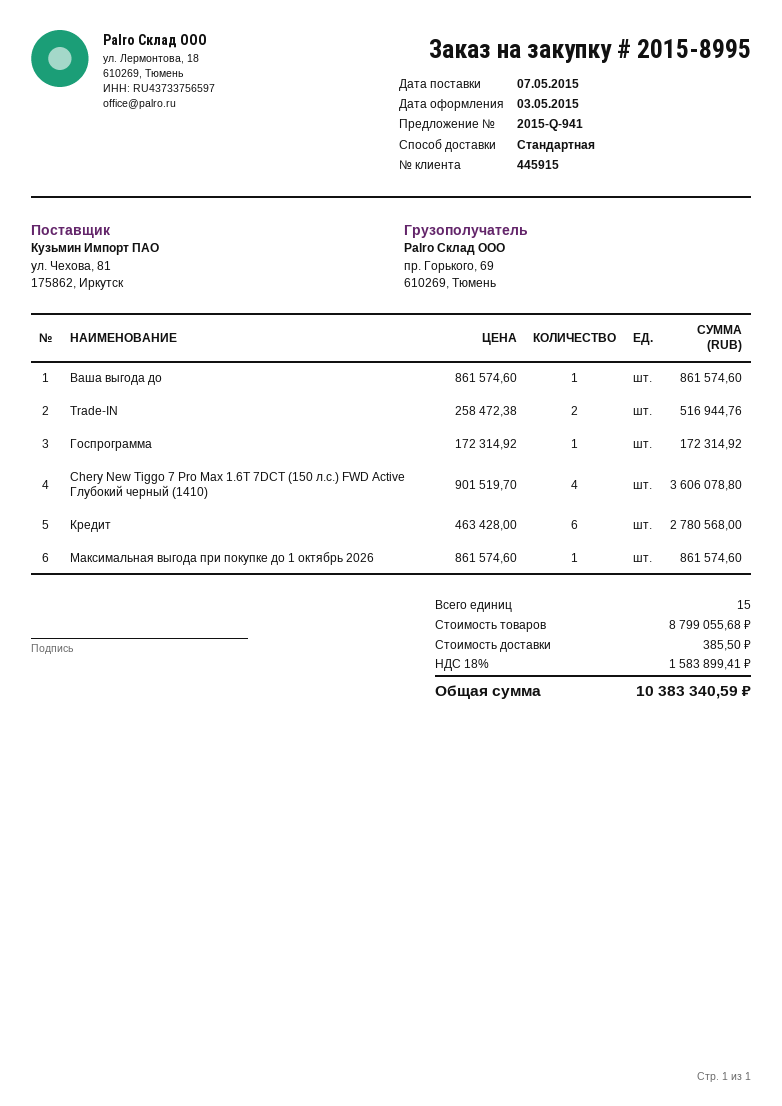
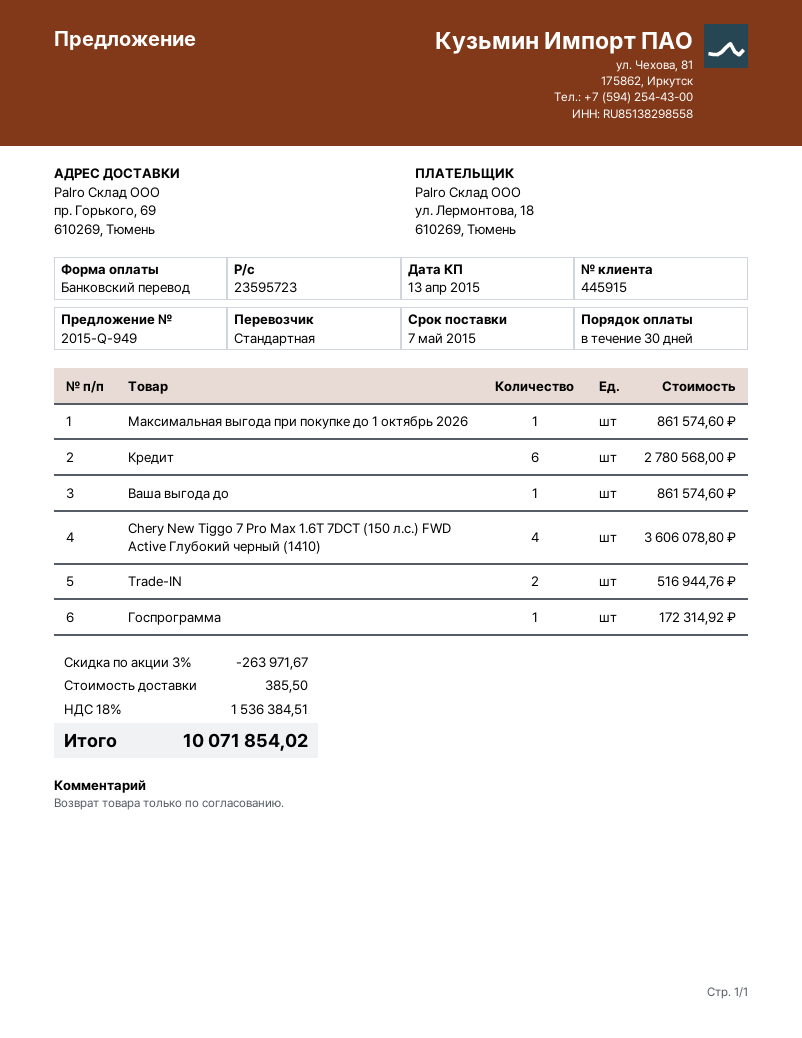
quote number: 2015-Q-941 -> 2015-Q-949
discount: none -> 3% = 263971.67
tax: 18% = 1583899.41 -> 18% = 1536384.51
total: 10383340.59 -> 10071854.02

